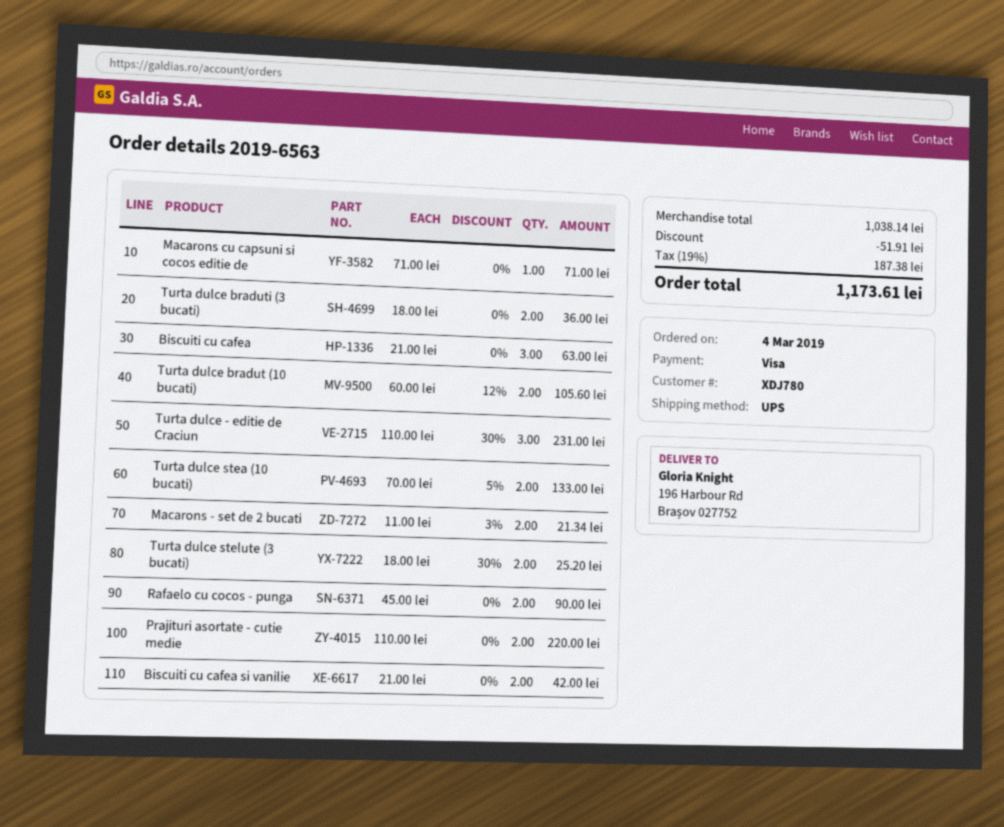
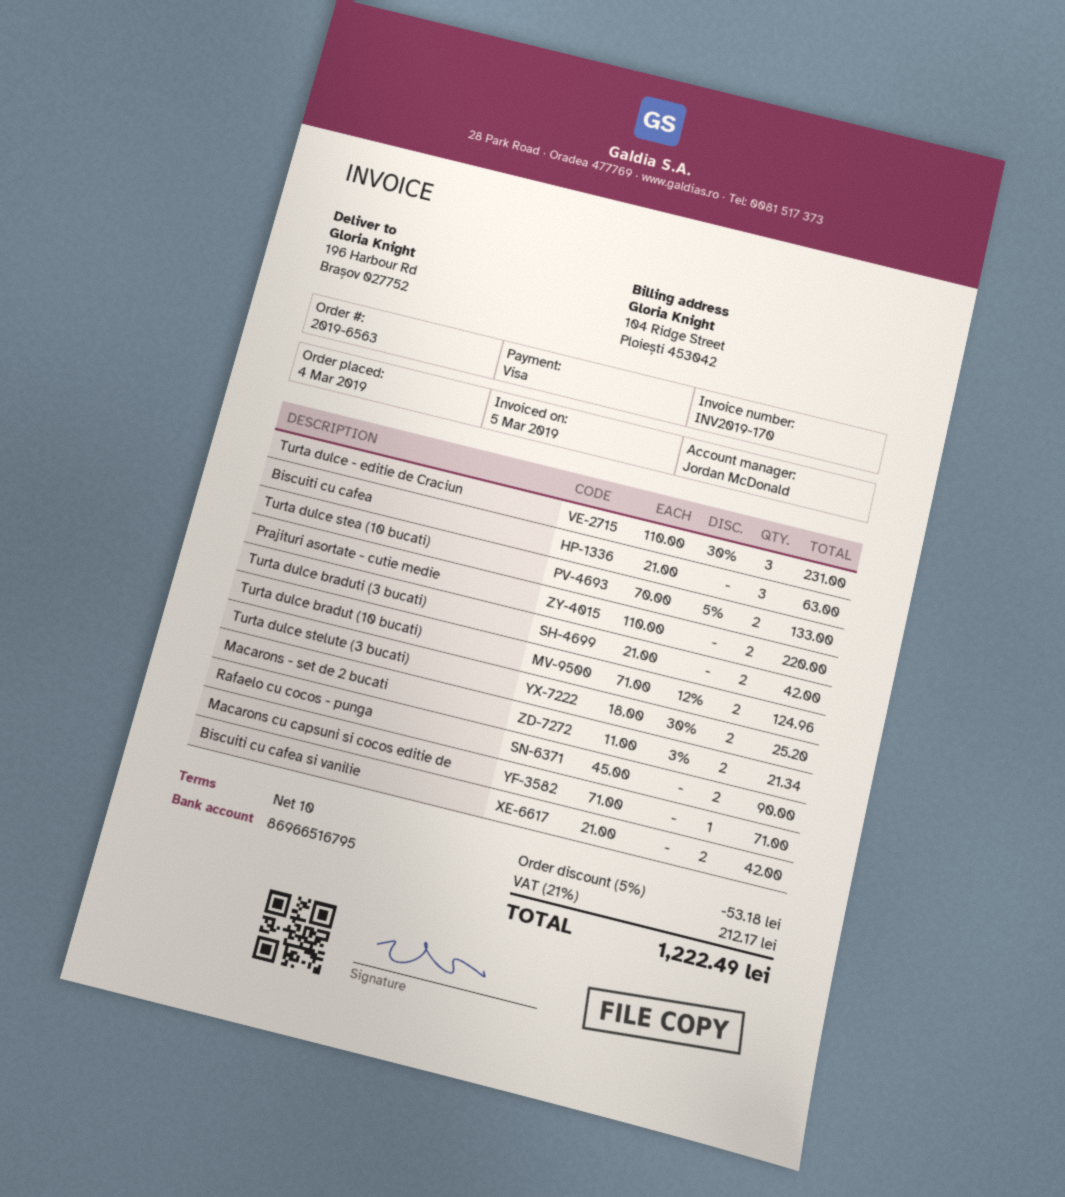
Turta dulce braduti (3 bucati): 2 x 18.00 = 36.00 -> 2 x 21.00 = 42.00
Turta dulce bradut (10 bucati): 2 x 60.00 - 12% = 105.60 -> 2 x 71.00 - 12% = 124.96
discount: 51.91 -> 53.18
tax: 19% = 187.38 -> 21% = 212.17
total: 1173.61 -> 1222.49

